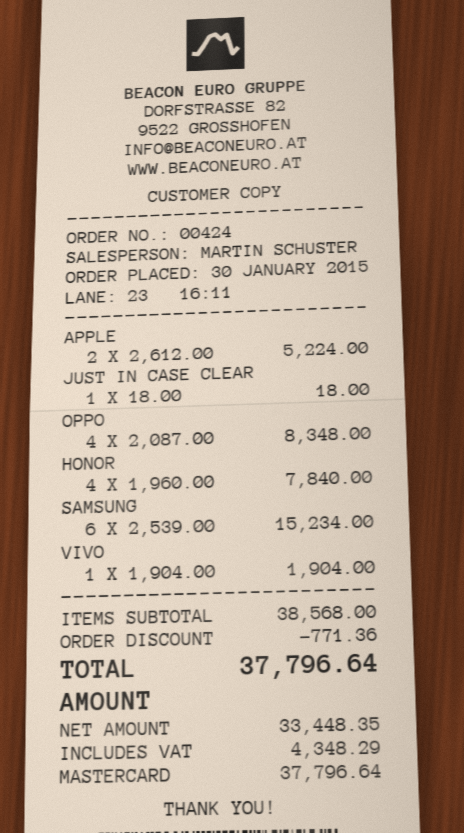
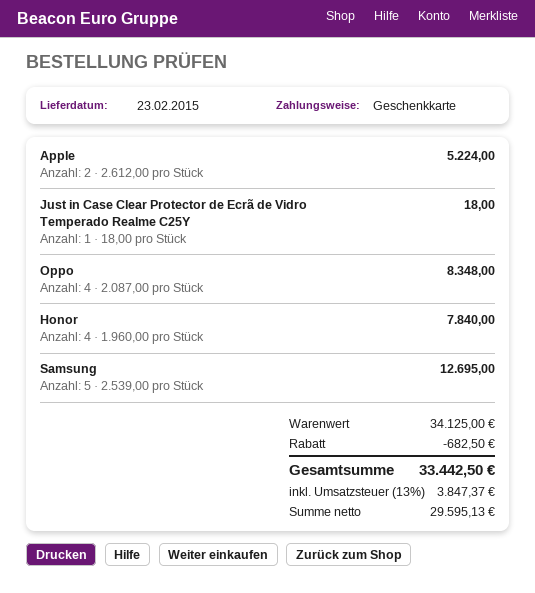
payment method: Mastercard -> gift card
SAMSUNG: 6 x 2539.00 = 15234.00 -> 5 x 2539.00 = 12695.00
VIVO: 1 x 1904.00 = 1904.00 -> none
subtotal: 38568.00 -> 34125.00
discount: 771.36 -> 682.50
net: 33448.35 -> 29595.13
tax: 4348.29 -> 3847.37
total: 37796.64 -> 33442.50

